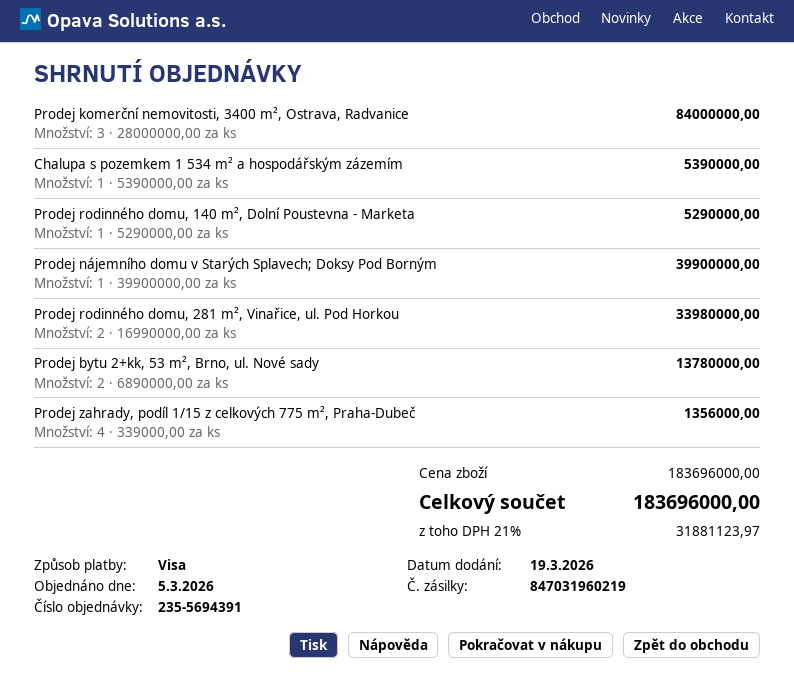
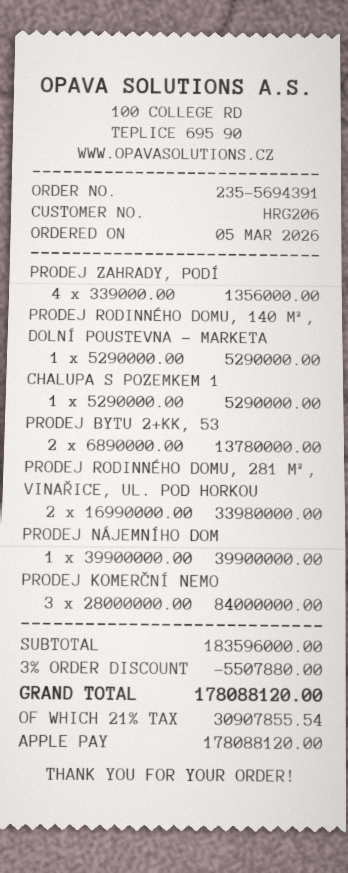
payment method: Visa -> Apple Pay
Chalupa s pozemkem 1 534 m² a hospodářským zázemím: 1 x 5390000.00 = 5390000.00 -> 1 x 5290000.00 = 5290000.00
subtotal: 183696000.00 -> 183596000.00
discount: none -> 3% = 5507880.00
tax: 21% = 31881123.97 -> 21% = 30907855.54
total: 183696000.00 -> 178088120.00

